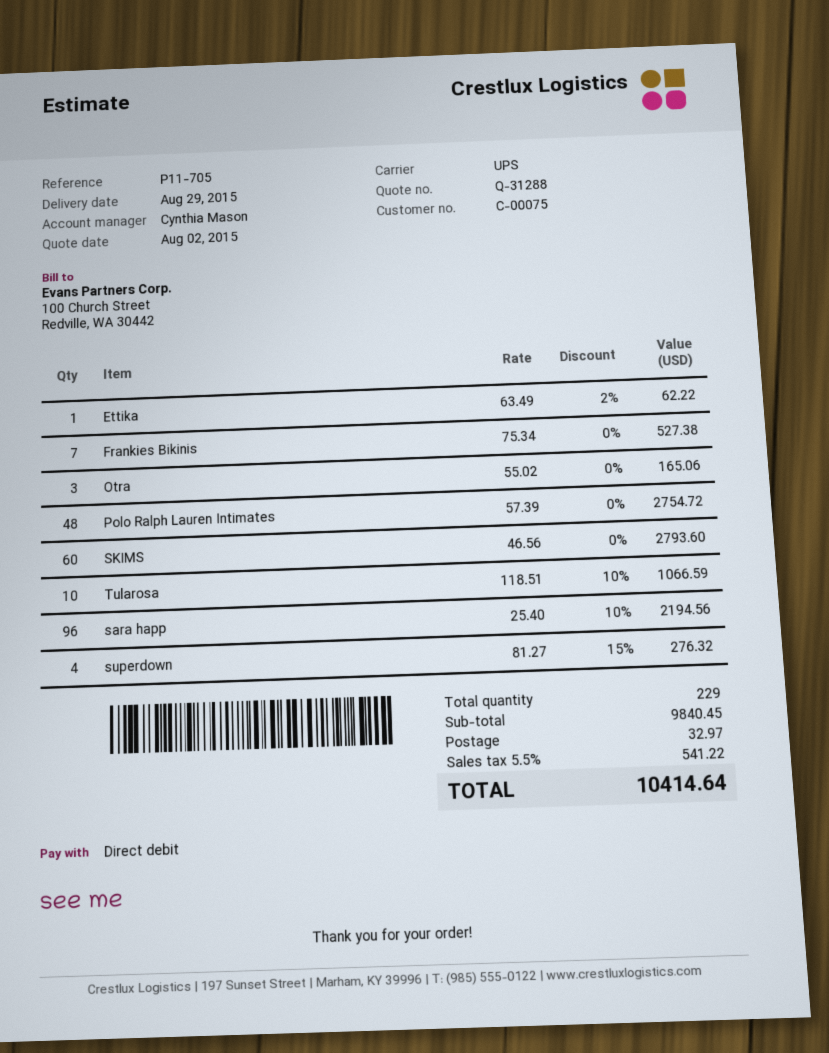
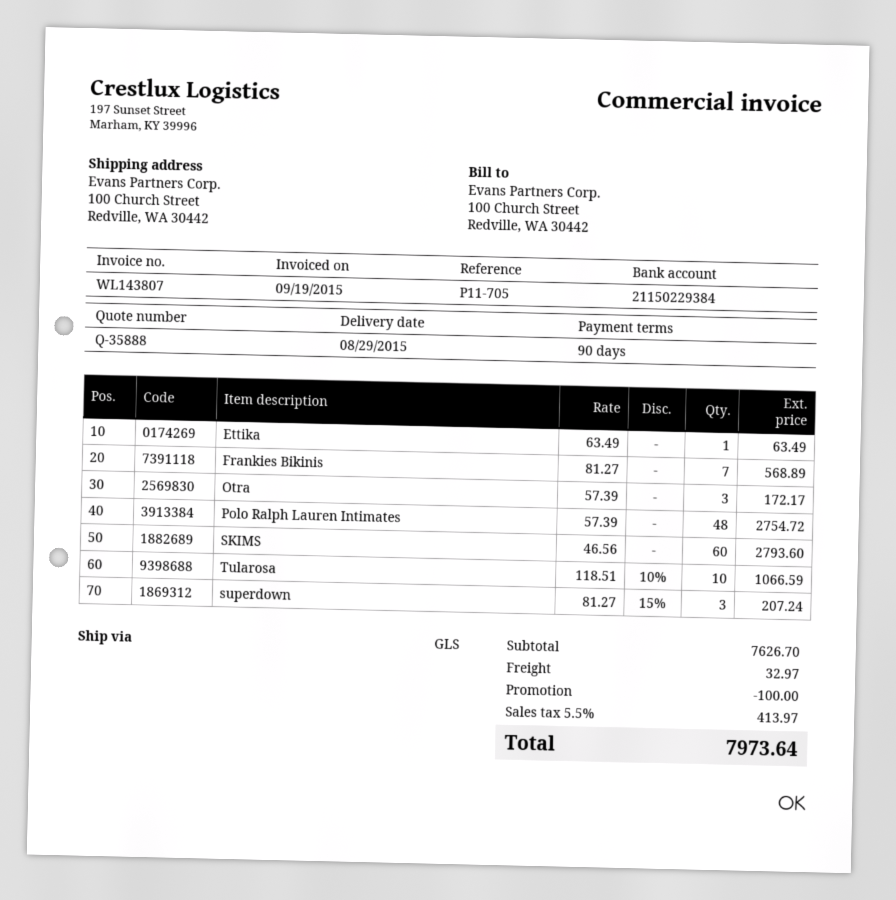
quote number: Q-31288 -> Q-35888
shipping method: UPS -> GLS
Ettika: 1 x 63.49 - 2% = 62.22 -> 1 x 63.49 = 63.49
Frankies Bikinis: 7 x 75.34 = 527.38 -> 7 x 81.27 = 568.89
Otra: 3 x 55.02 = 165.06 -> 3 x 57.39 = 172.17
sara happ: 96 x 25.40 - 10% = 2194.56 -> none
superdown: 4 x 81.27 - 15% = 276.32 -> 3 x 81.27 - 15% = 207.24
subtotal: 9840.45 -> 7626.70
discount: none -> 100.00
tax: 5.5% = 541.22 -> 5.5% = 413.97
total: 10414.64 -> 7973.64

